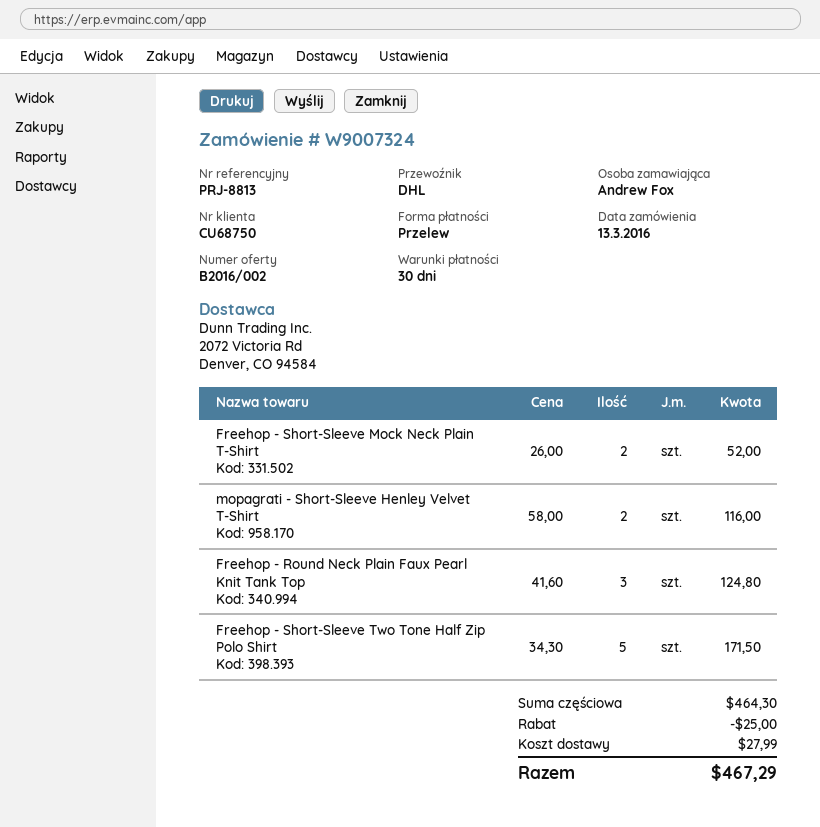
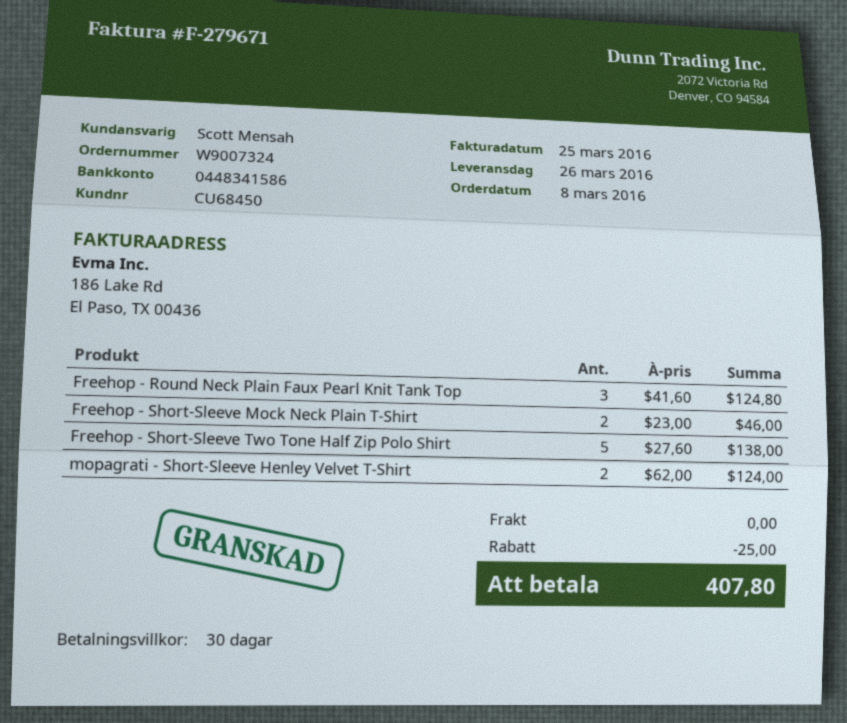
order date: 2016-03-13 -> 2016-03-08
customer number: CU68750 -> CU68450
Freehop - Short-Sleeve Mock Neck Plain T-Shirt: 2 x 26.00 = 52.00 -> 2 x 23.00 = 46.00
mopagrati - Short-Sleeve Henley Velvet T-Shirt: 2 x 58.00 = 116.00 -> 2 x 62.00 = 124.00
Freehop - Short-Sleeve Two Tone Half Zip Polo Shirt: 5 x 34.30 = 171.50 -> 5 x 27.60 = 138.00
shipping: 27.99 -> 0.00
total: 467.29 -> 407.80

